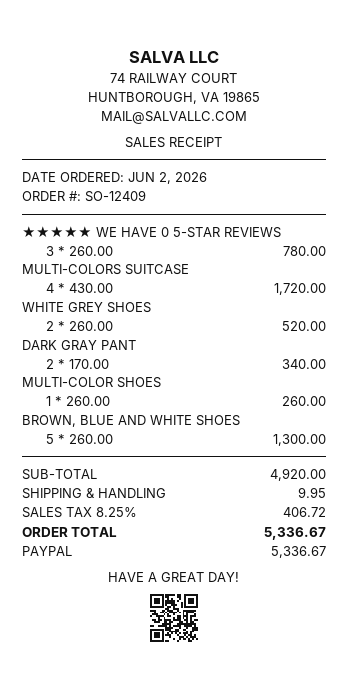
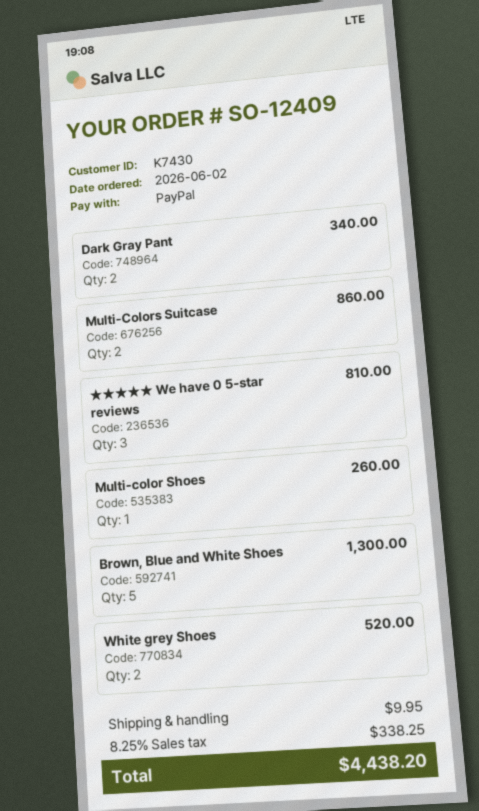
★★★★★ WE HAVE 0 5-STAR REVIEWS: 3 for 780.00 -> 3 for 810.00
MULTI-COLORS SUITCASE: 4 for 1720.00 -> 2 for 860.00
tax: 8.25% = 406.72 -> 8.25% = 338.25
total: 5336.67 -> 4438.20

